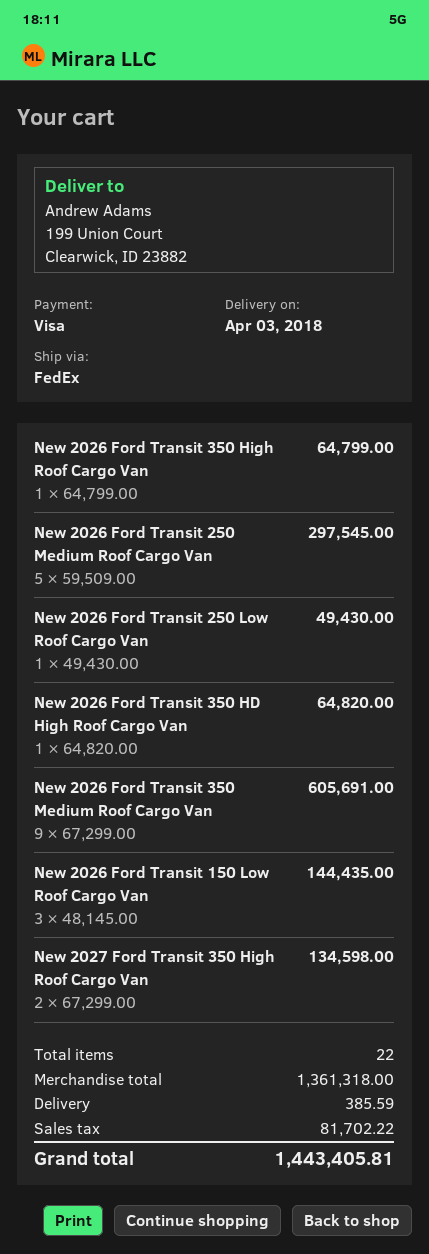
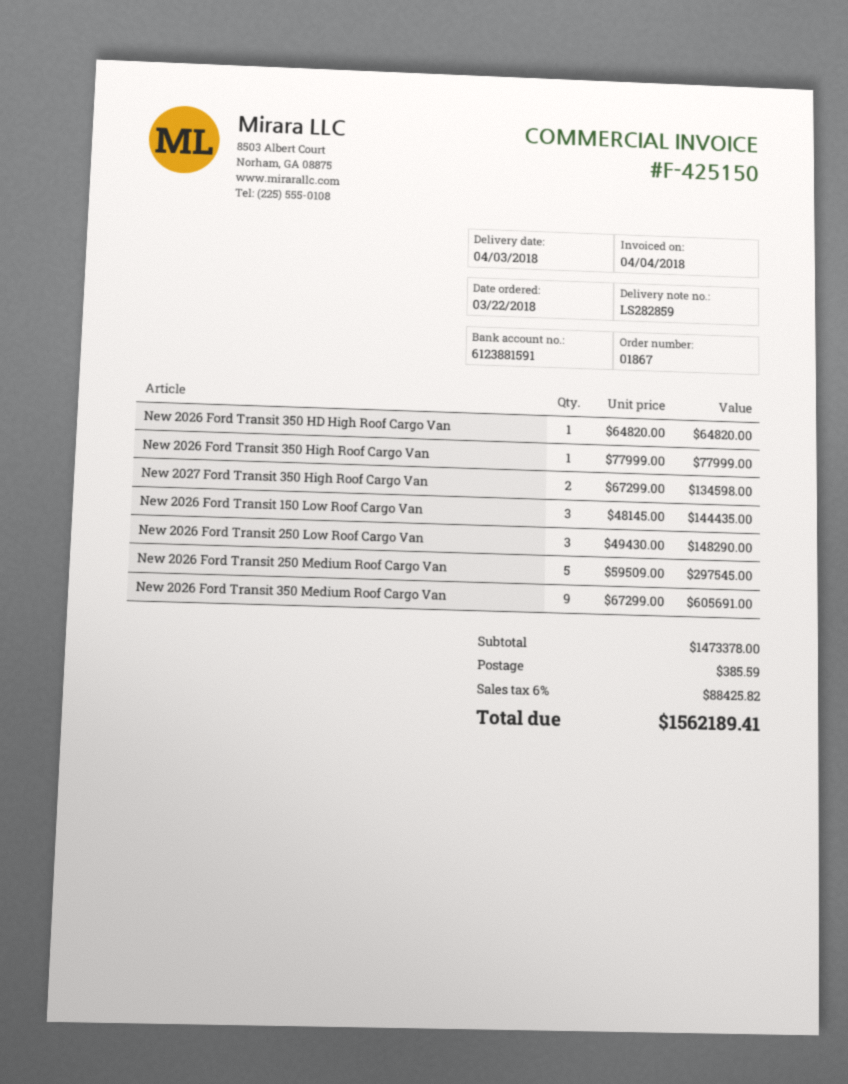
New 2026 Ford Transit 350 High Roof Cargo Van: 1 x 64799.00 = 64799.00 -> 1 x 77999.00 = 77999.00
New 2026 Ford Transit 250 Low Roof Cargo Van: 1 x 49430.00 = 49430.00 -> 3 x 49430.00 = 148290.00
subtotal: 1361318.00 -> 1473378.00
tax: 81702.22 -> 88425.82
total: 1443405.81 -> 1562189.41

